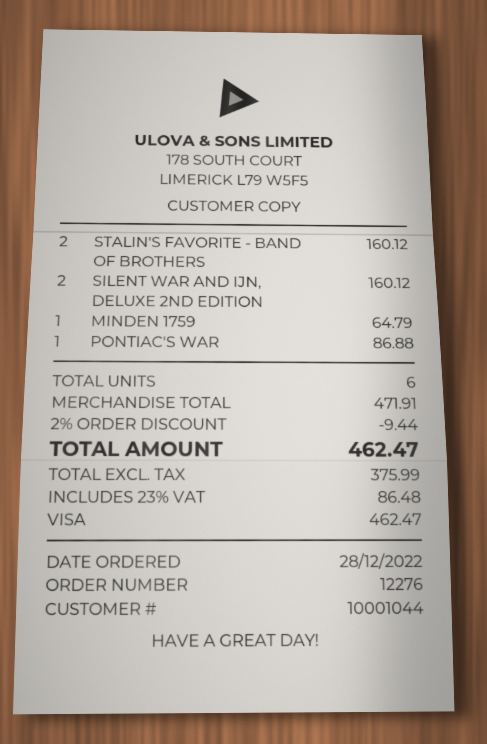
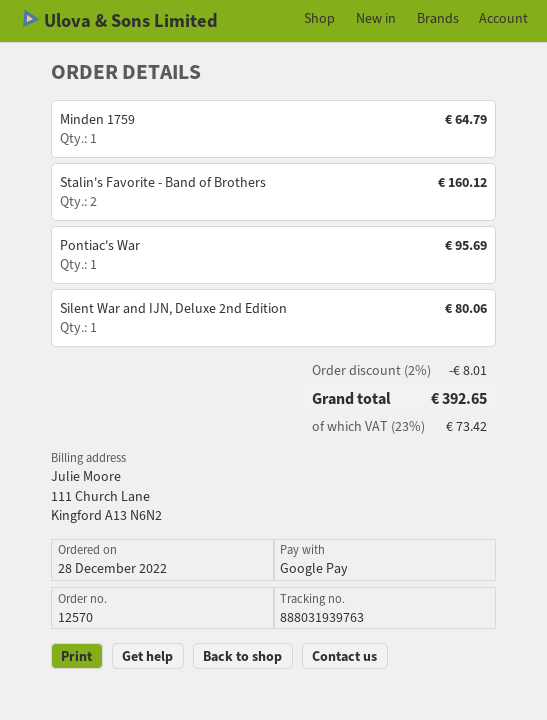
order number: 12276 -> 12570
payment method: Visa -> Google Pay
SILENT WAR AND IJN, DELUXE 2ND EDITION: 2 for 160.12 -> 1 for 80.06
PONTIAC'S WAR: 1 for 86.88 -> 1 for 95.69
discount: 2% = 9.44 -> 2% = 8.01
tax: 23% = 86.48 -> 23% = 73.42
total: 462.47 -> 392.65

